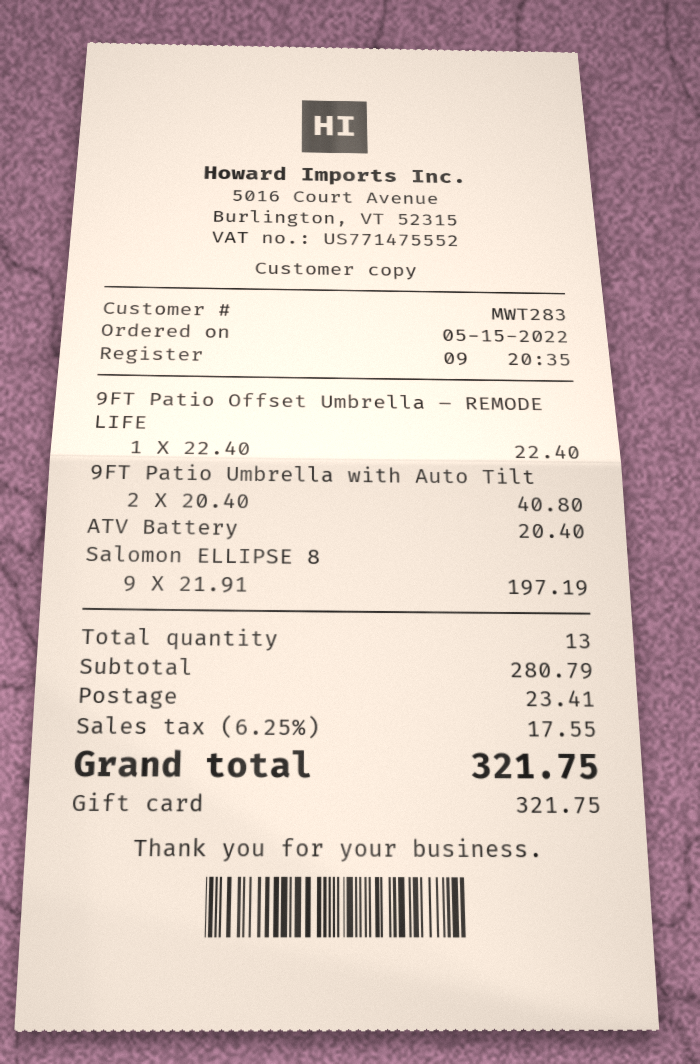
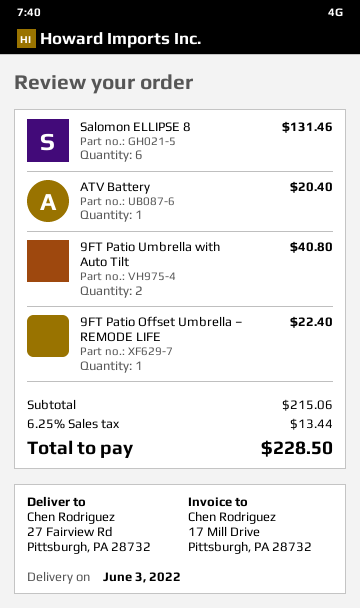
Salomon ELLIPSE 8: 9 for 197.19 -> 6 for 131.46
subtotal: 280.79 -> 215.06
shipping: 23.41 -> none
tax: 6.25% = 17.55 -> 6.25% = 13.44
total: 321.75 -> 228.50

